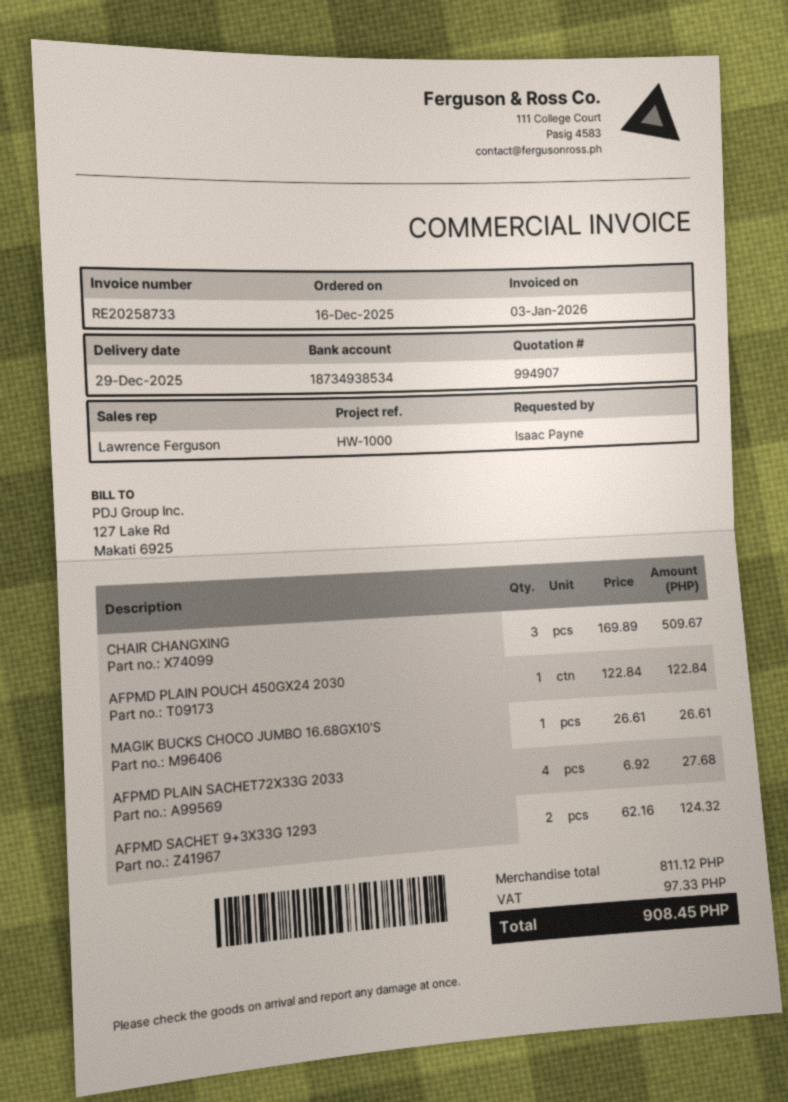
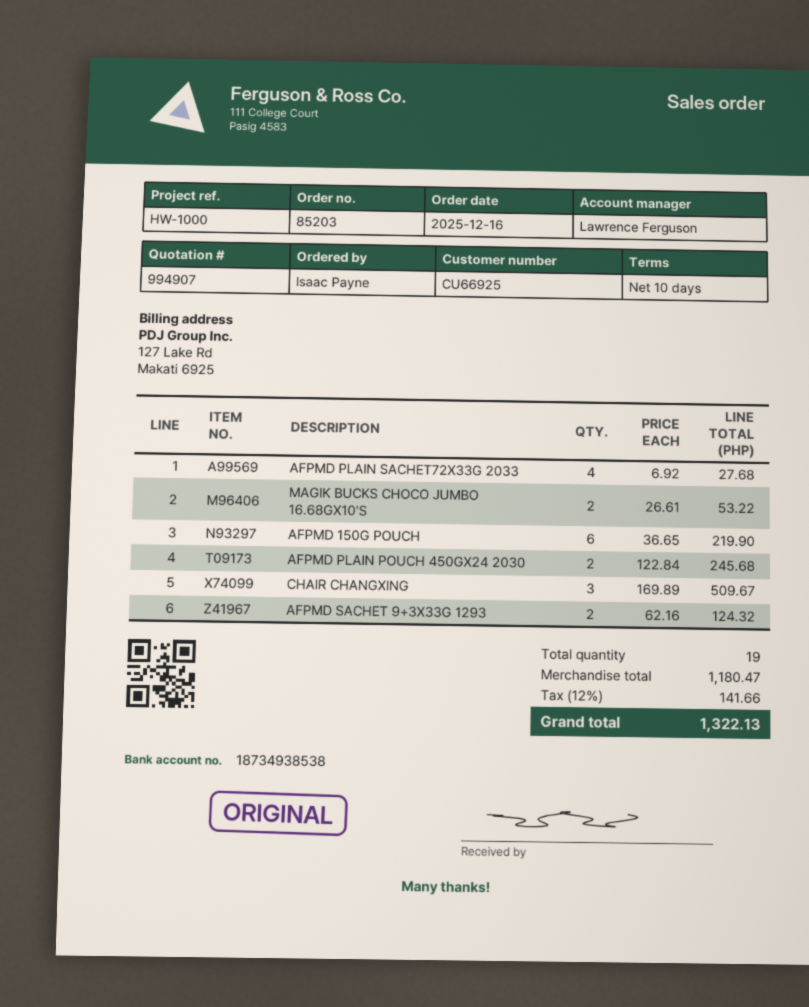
bank account: 18734938534 -> 18734938538
AFPMD PLAIN POUCH 450GX24 2030: 1 x 122.84 = 122.84 -> 2 x 122.84 = 245.68
MAGIK BUCKS CHOCO JUMBO 16.68GX10'S: 1 x 26.61 = 26.61 -> 2 x 26.61 = 53.22
AFPMD 150G POUCH: none -> 6 x 36.65 = 219.90
subtotal: 811.12 -> 1180.47
tax: 97.33 -> 141.66
total: 908.45 -> 1322.13

